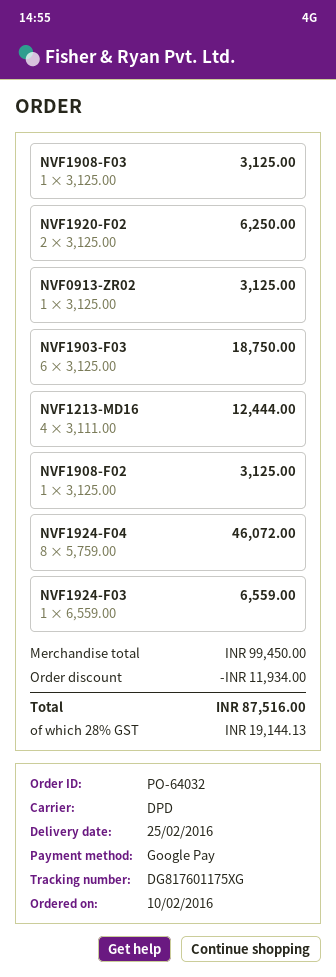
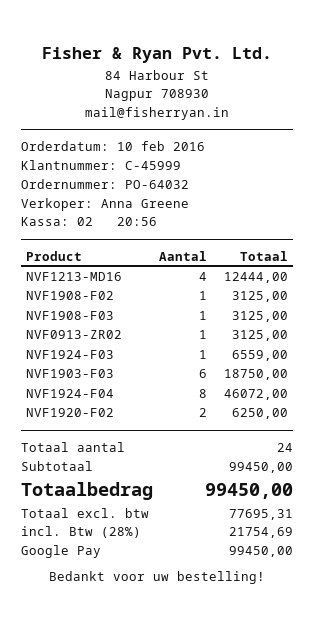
discount: 11934.00 -> none
tax: 28% = 19144.13 -> 28% = 21754.69
total: 87516.00 -> 99450.00

